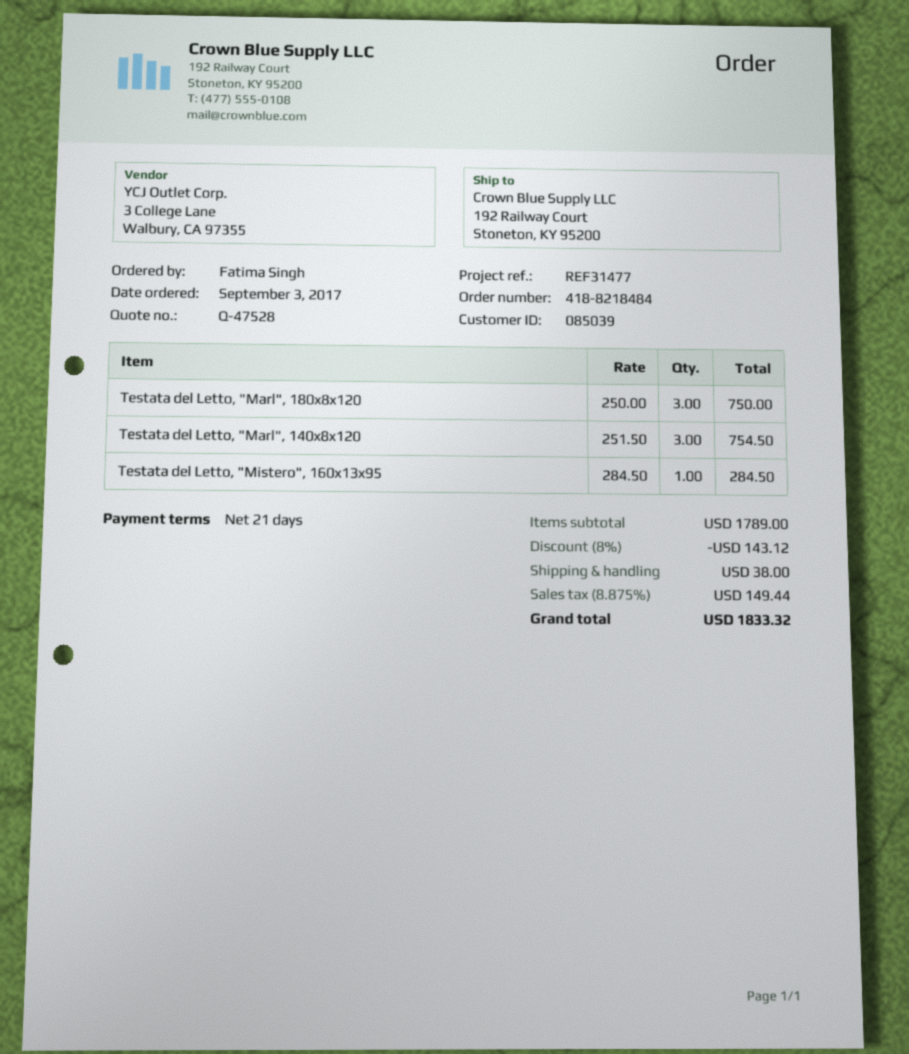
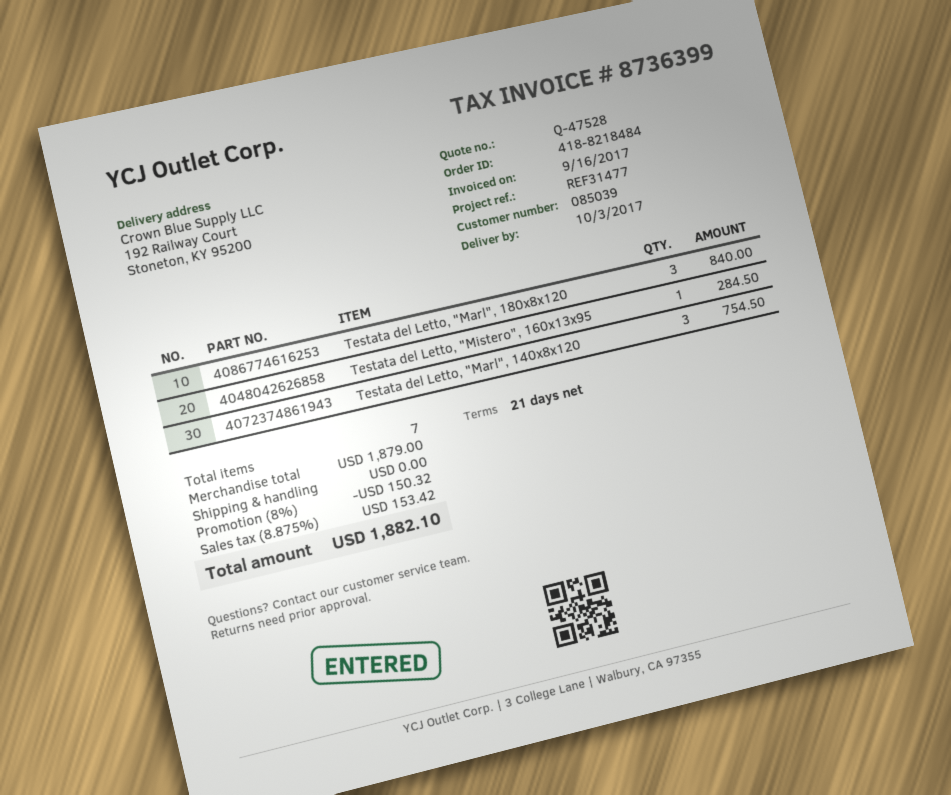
Testata del Letto, "Marl", 180x8x120: 3 for 750.00 -> 3 for 840.00
subtotal: 1789.00 -> 1879.00
discount: 8% = 143.12 -> 8% = 150.32
shipping: 38.00 -> 0.00
tax: 8.875% = 149.44 -> 8.875% = 153.42
total: 1833.32 -> 1882.10

